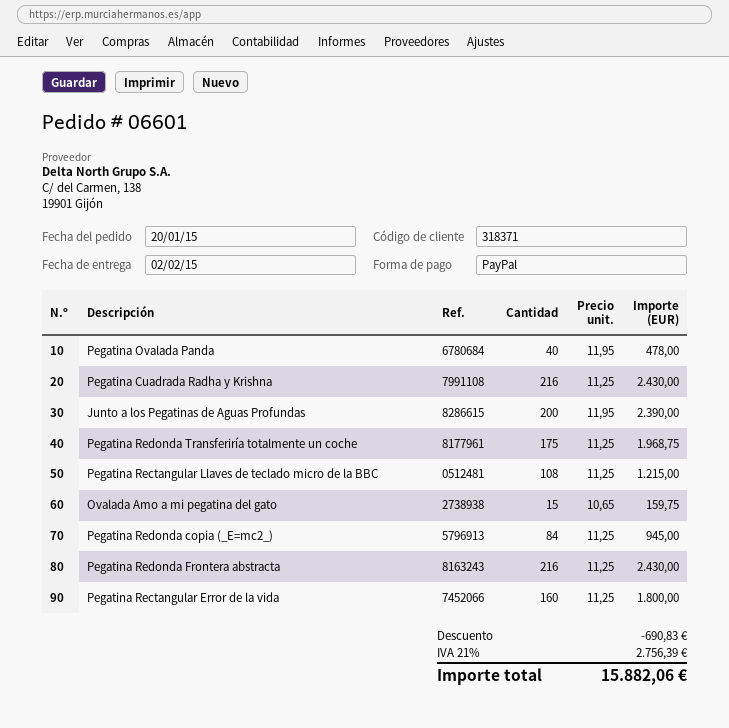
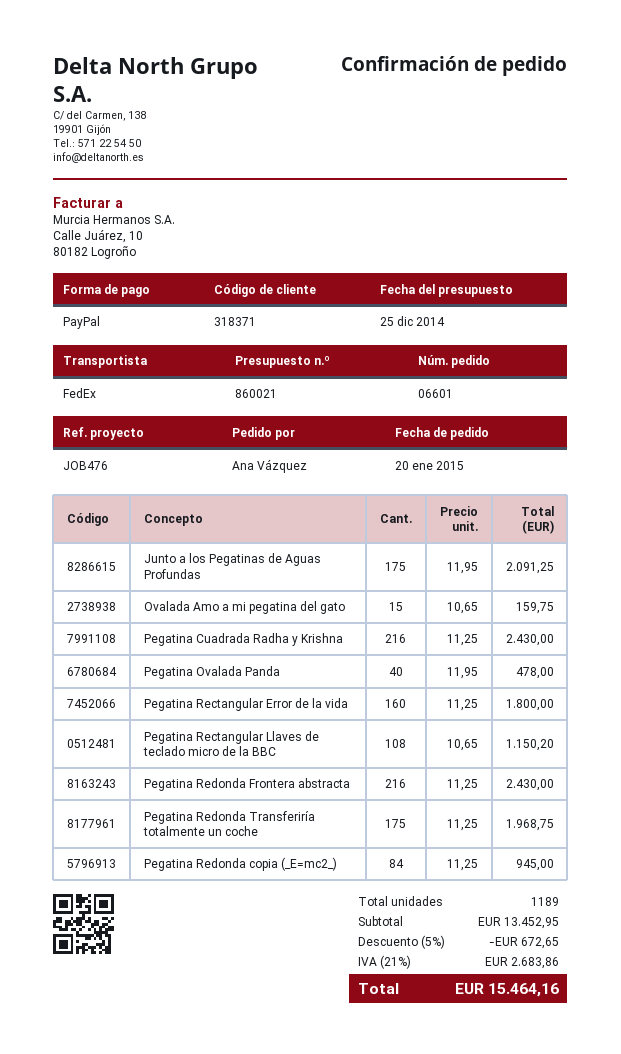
Junto a los Pegatinas de Aguas Profundas: 200 x 11.95 = 2390.00 -> 175 x 11.95 = 2091.25
Pegatina Rectangular Llaves de teclado micro de la BBC: 108 x 11.25 = 1215.00 -> 108 x 10.65 = 1150.20
discount: 690.83 -> 672.65
tax: 21% = 2756.39 -> 21% = 2683.86
total: 15882.06 -> 15464.16

